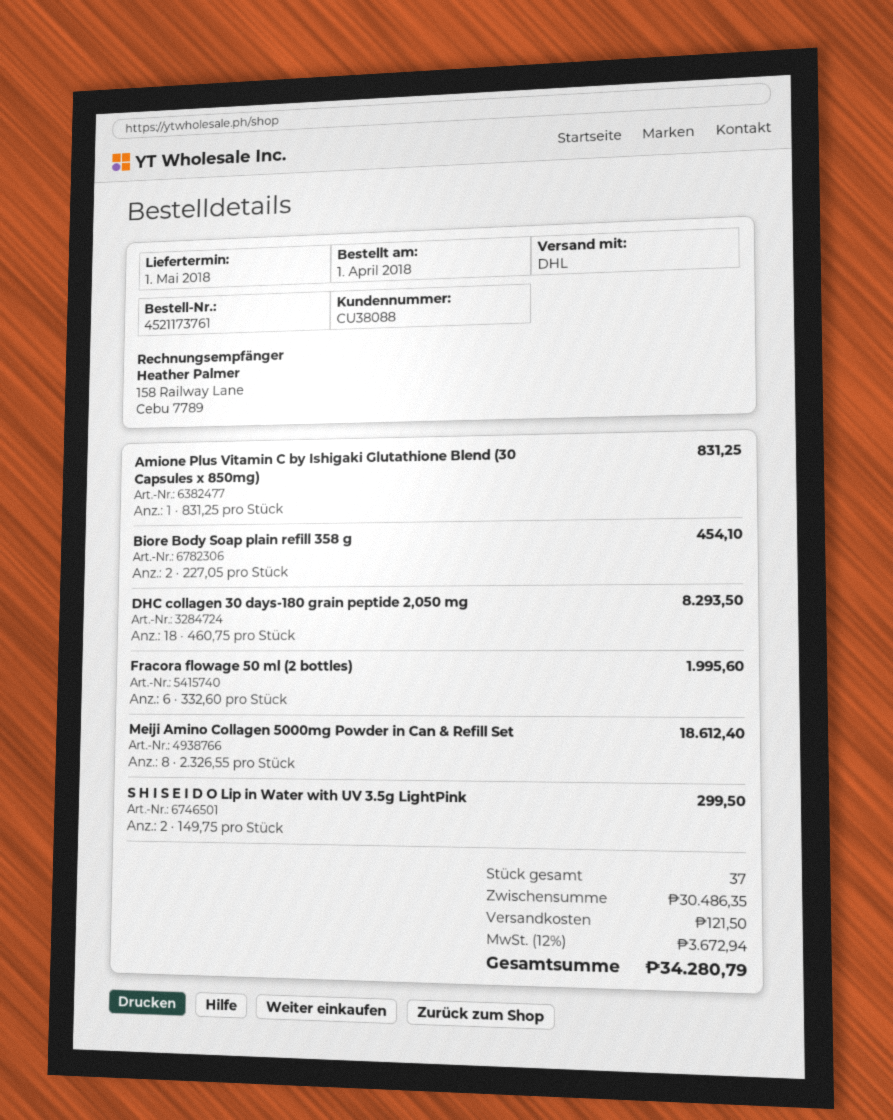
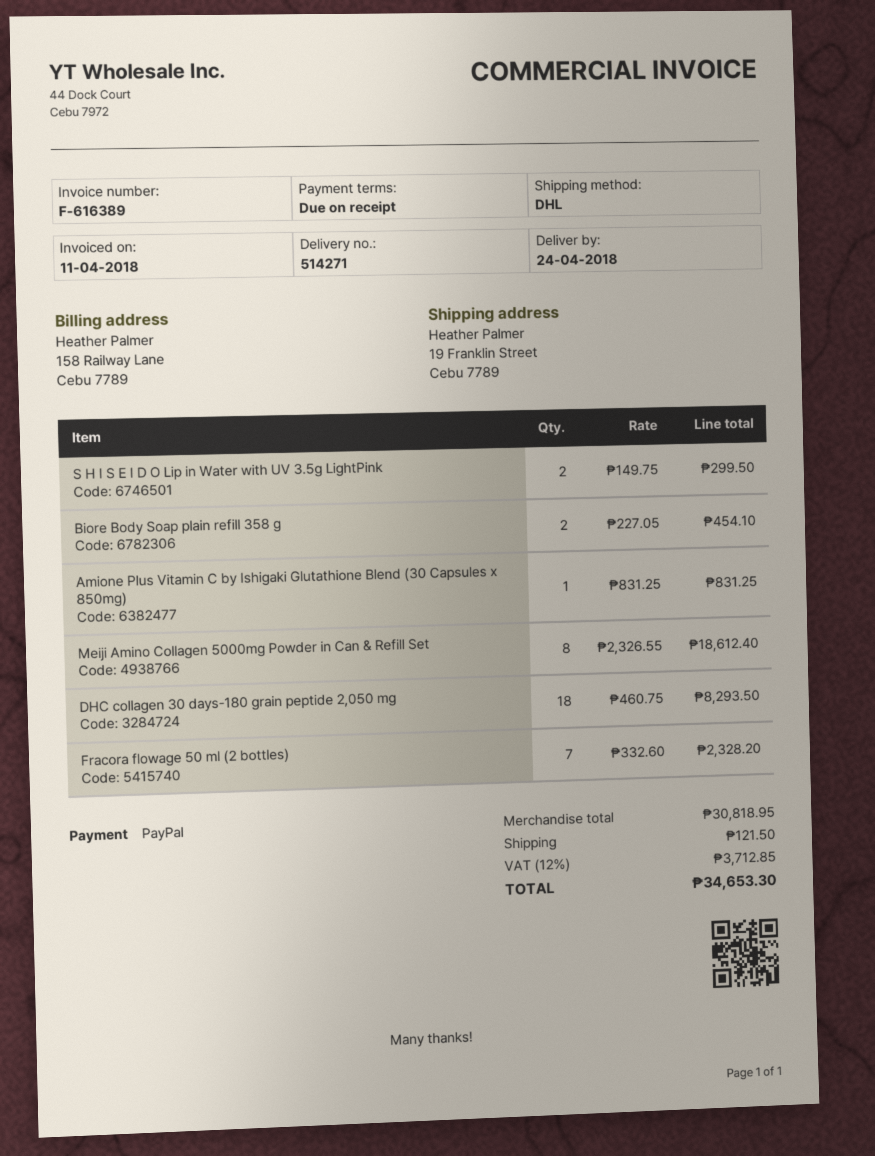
delivery date: 2018-05-01 -> 2018-04-24
Fracora flowage 50 ml (2 bottles): 6 x 332.60 = 1995.60 -> 7 x 332.60 = 2328.20
subtotal: 30486.35 -> 30818.95
tax: 12% = 3672.94 -> 12% = 3712.85
total: 34280.79 -> 34653.30

